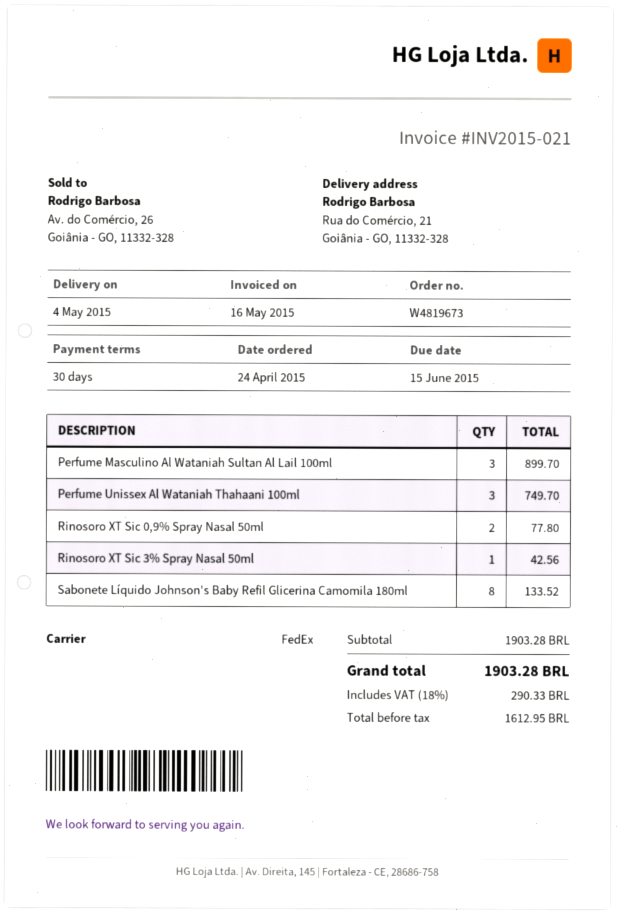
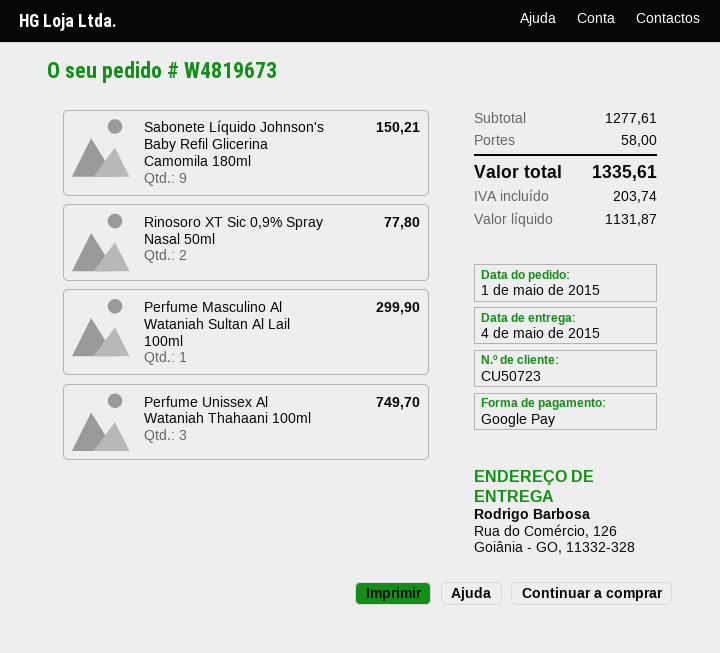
order date: 2015-04-24 -> 2015-05-01
ship to: Rua do Comércio, 21, Goiânia - GO, 11332-328 -> Rua do Comércio, 126, Goiânia - GO, 11332-328
Perfume Masculino Al Wataniah Sultan Al Lail 100ml: 3 for 899.70 -> 1 for 299.90
Rinosoro XT Sic 3% Spray Nasal 50ml: 1 for 42.56 -> none
Sabonete Líquido Johnson's Baby Refil Glicerina Camomila 180ml: 8 for 133.52 -> 9 for 150.21
subtotal: 1903.28 -> 1277.61
shipping: none -> 58.00
net: 1612.95 -> 1131.87
tax: 290.33 -> 203.74
total: 1903.28 -> 1335.61

